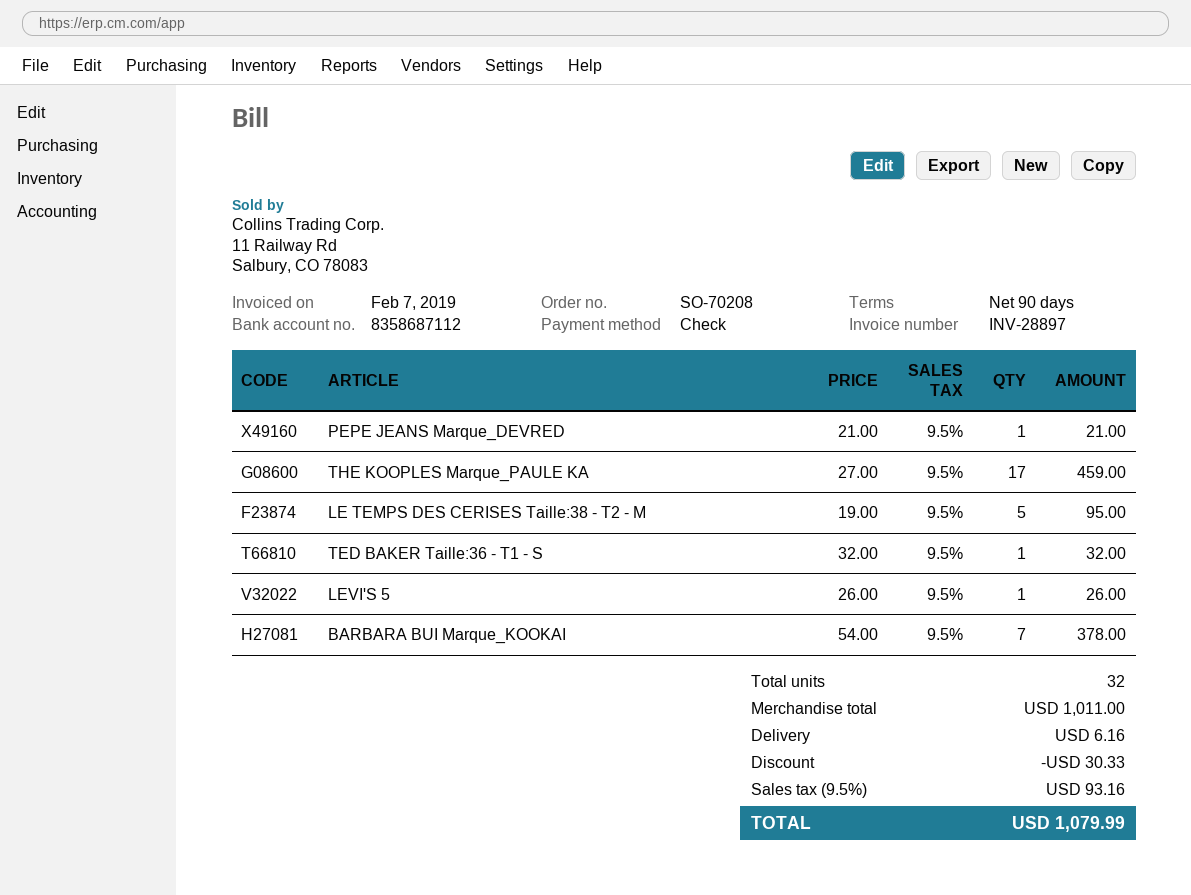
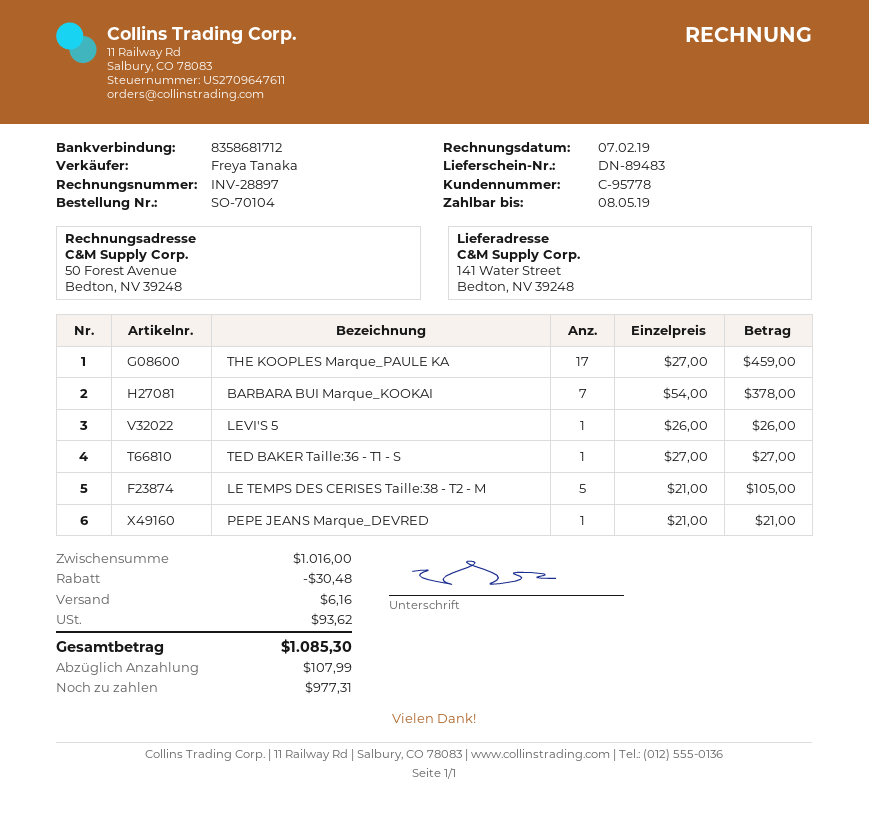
order number: SO-70208 -> SO-70104
bank account: 8358687112 -> 8358681712
LE TEMPS DES CERISES Taille:38 - T2 - M: 5 x 19.00 = 95.00 -> 5 x 21.00 = 105.00
TED BAKER Taille:36 - T1 - S: 1 x 32.00 = 32.00 -> 1 x 27.00 = 27.00
subtotal: 1011.00 -> 1016.00
discount: 30.33 -> 30.48
tax: 93.16 -> 93.62
total: 1079.99 -> 1085.30

